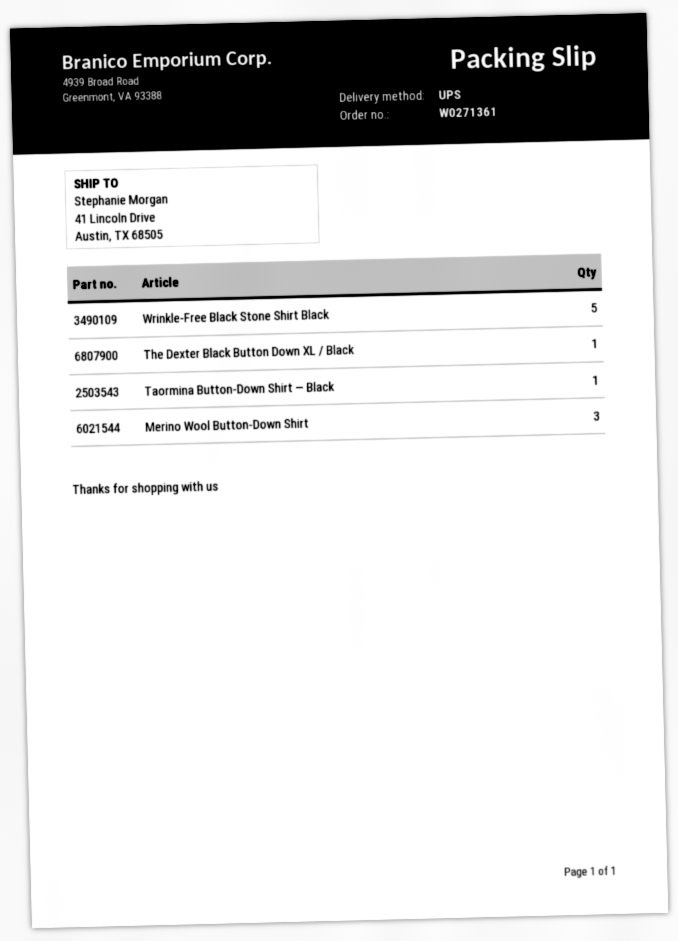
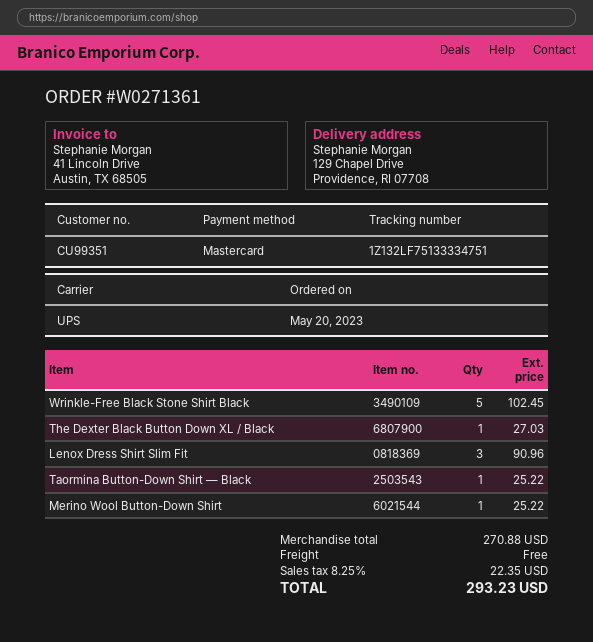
ship to: 41 Lincoln Drive, Austin, TX 68505 -> 129 Chapel Drive, Providence, RI 07708
Merino Wool Button-Down Shirt: 3 -> 1
Lenox Dress Shirt Slim Fit: none -> 3

